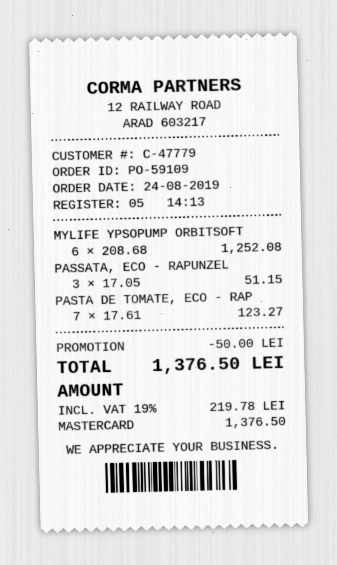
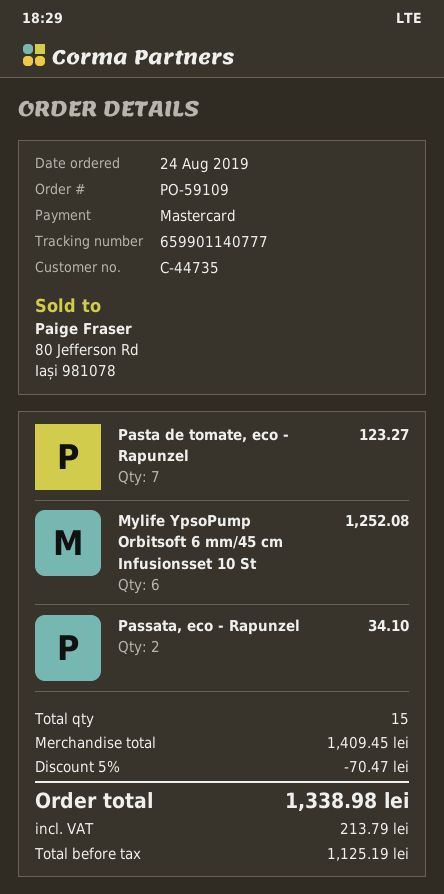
customer number: C-47779 -> C-44735
PASSATA, ECO - RAPUNZEL: 3 for 51.15 -> 2 for 34.10
discount: 50.00 -> 70.47
tax: 219.78 -> 213.79
total: 1376.50 -> 1338.98

